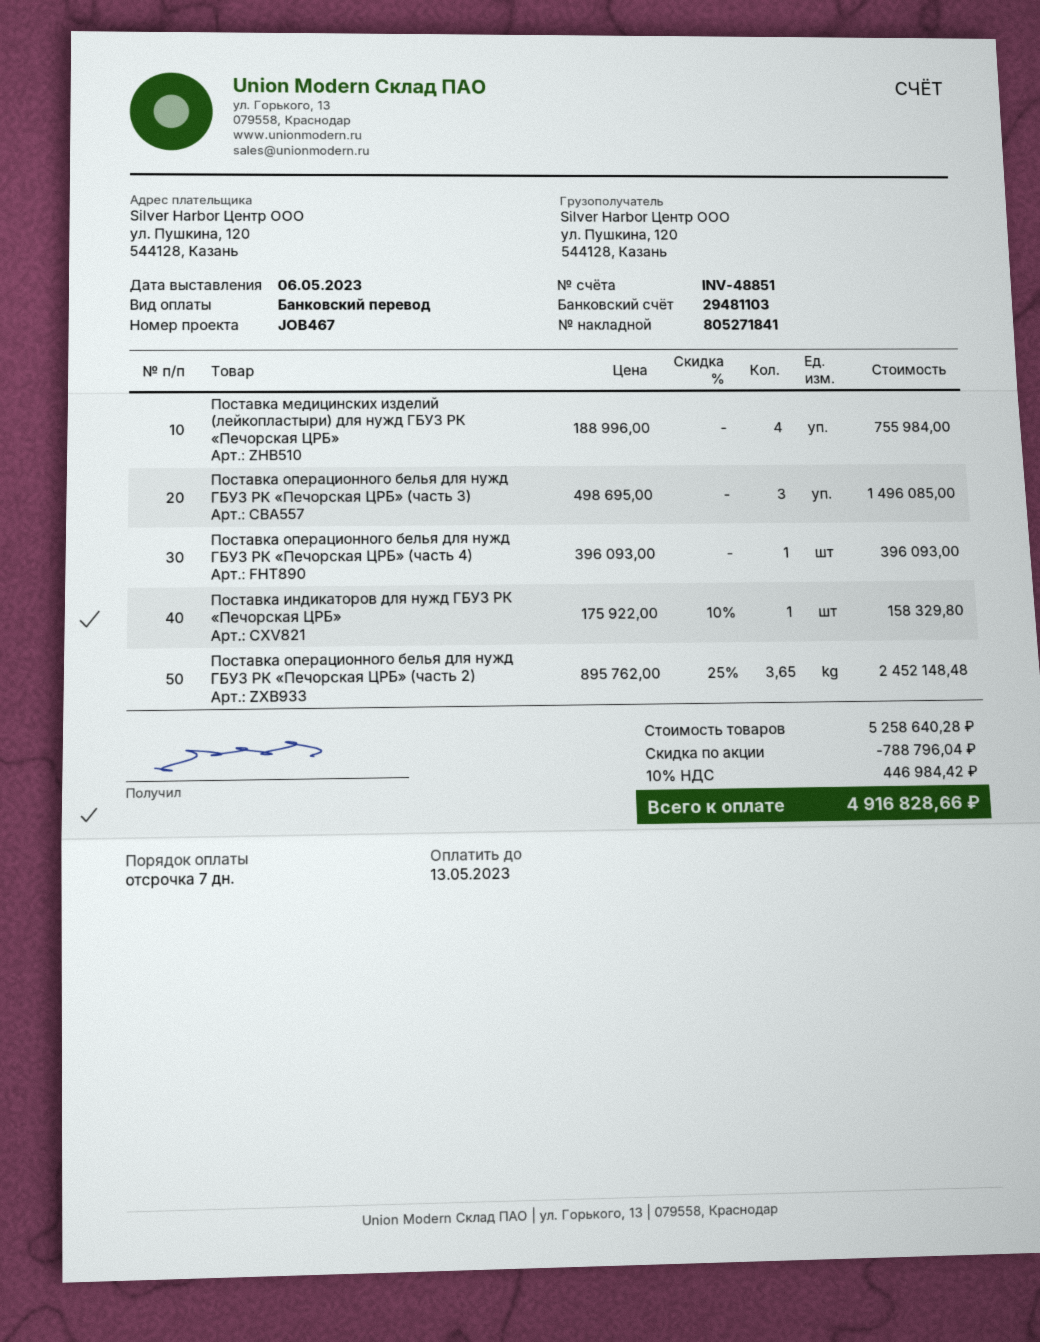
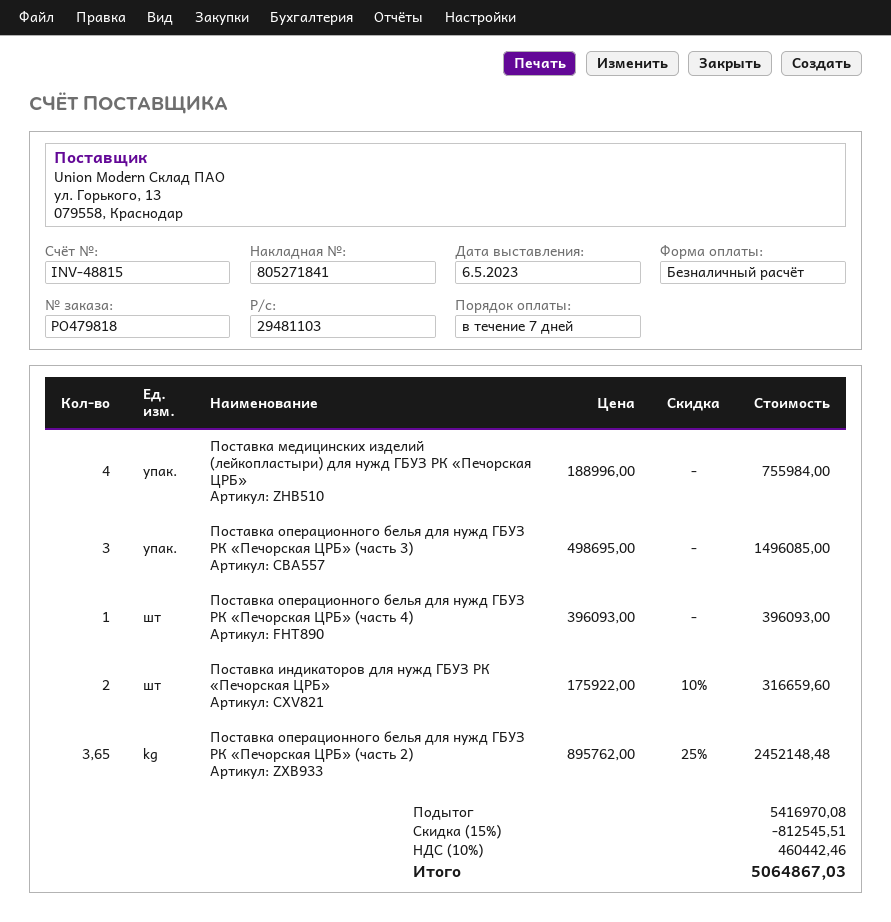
invoice number: INV-48851 -> INV-48815
Поставка индикаторов для нужд ГБУЗ РК «Печорская ЦРБ»: 1 x 175922.00 - 10% = 158329.80 -> 2 x 175922.00 - 10% = 316659.60
subtotal: 5258640.28 -> 5416970.08
discount: 788796.04 -> 812545.51
tax: 10% = 446984.42 -> 10% = 460442.46
total: 4916828.66 -> 5064867.03

